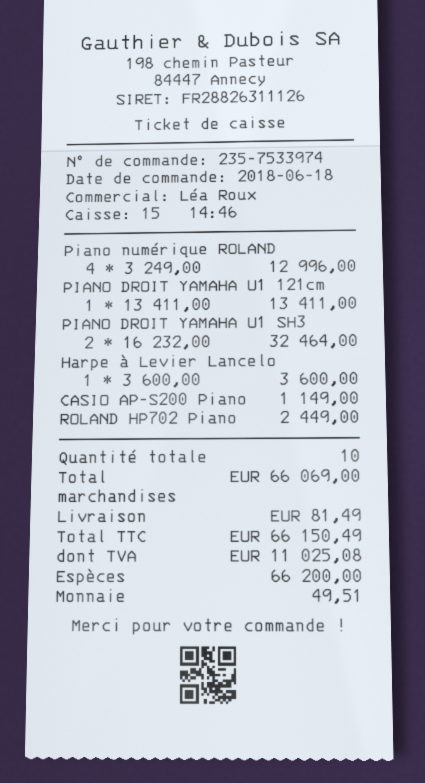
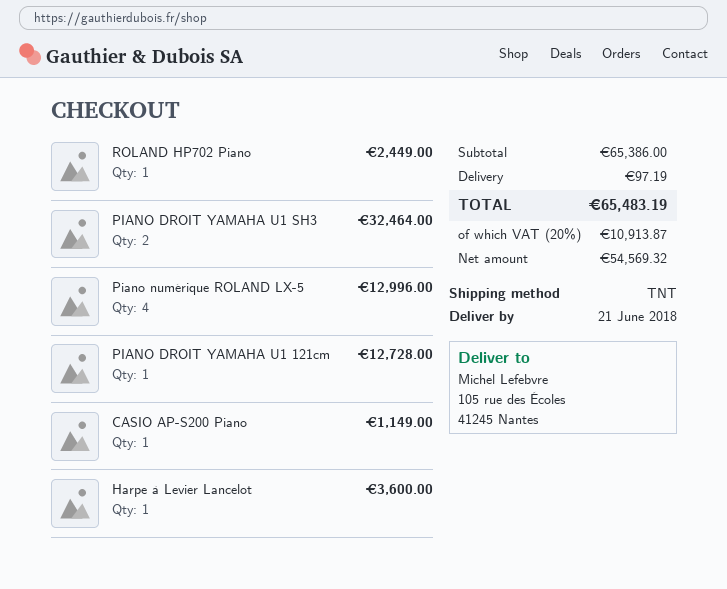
PIANO DROIT YAMAHA U1 121cm: 1 for 13411.00 -> 1 for 12728.00
subtotal: 66069.00 -> 65386.00
shipping: 81.49 -> 97.19
tax: 11025.08 -> 10913.87
total: 66150.49 -> 65483.19

